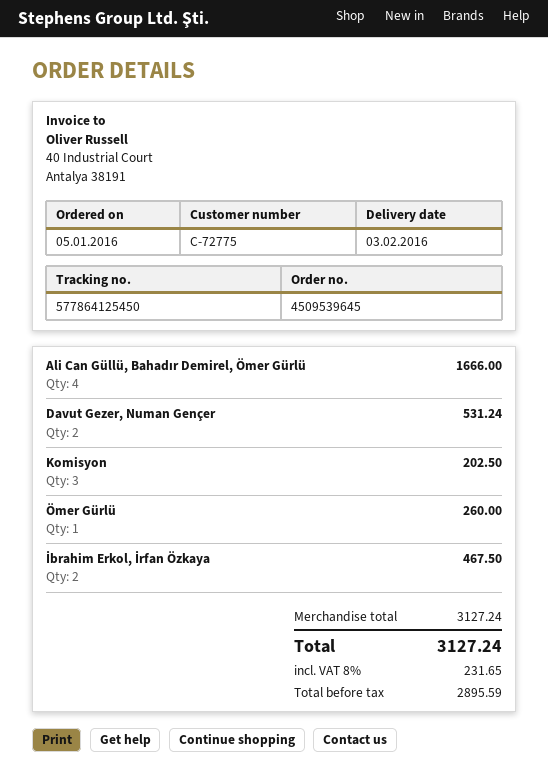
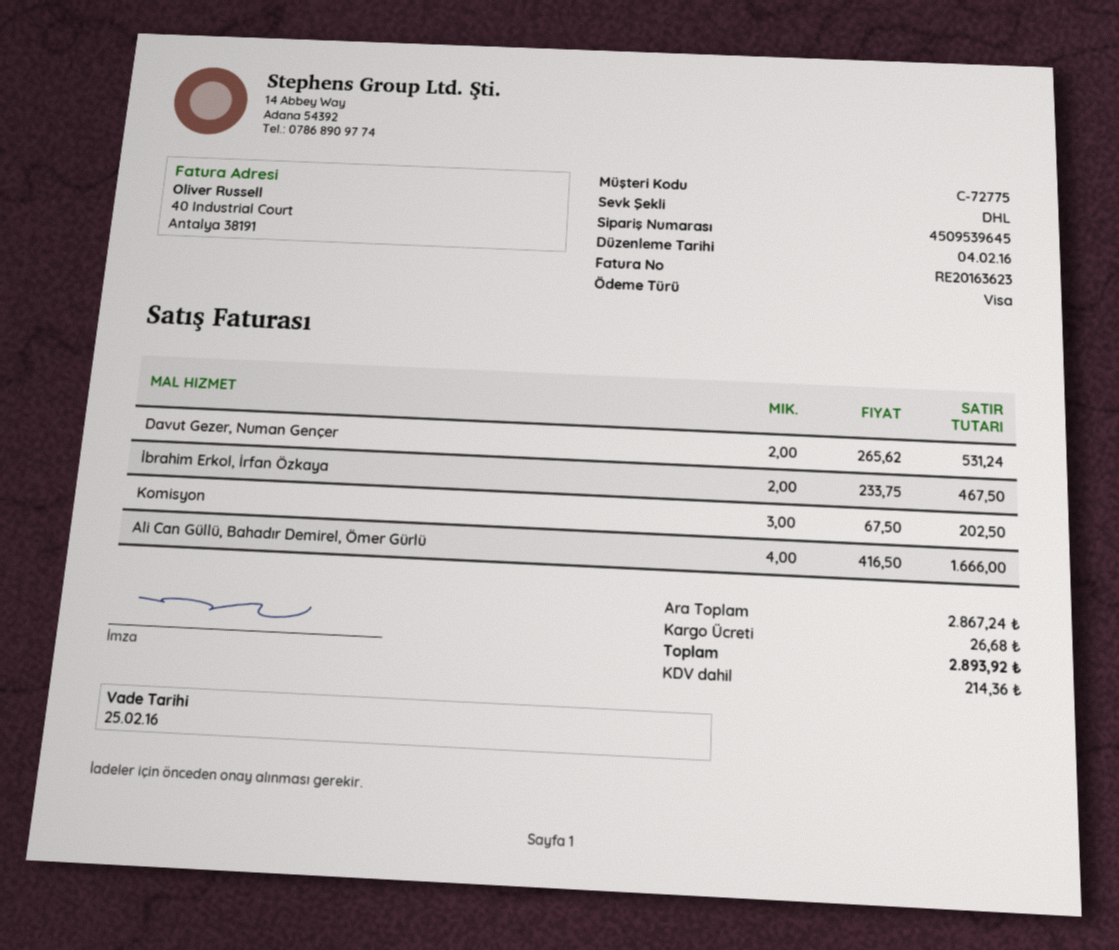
Ömer Gürlü: 1 for 260.00 -> none
subtotal: 3127.24 -> 2867.24
shipping: none -> 26.68
tax: 231.65 -> 214.36
total: 3127.24 -> 2893.92

